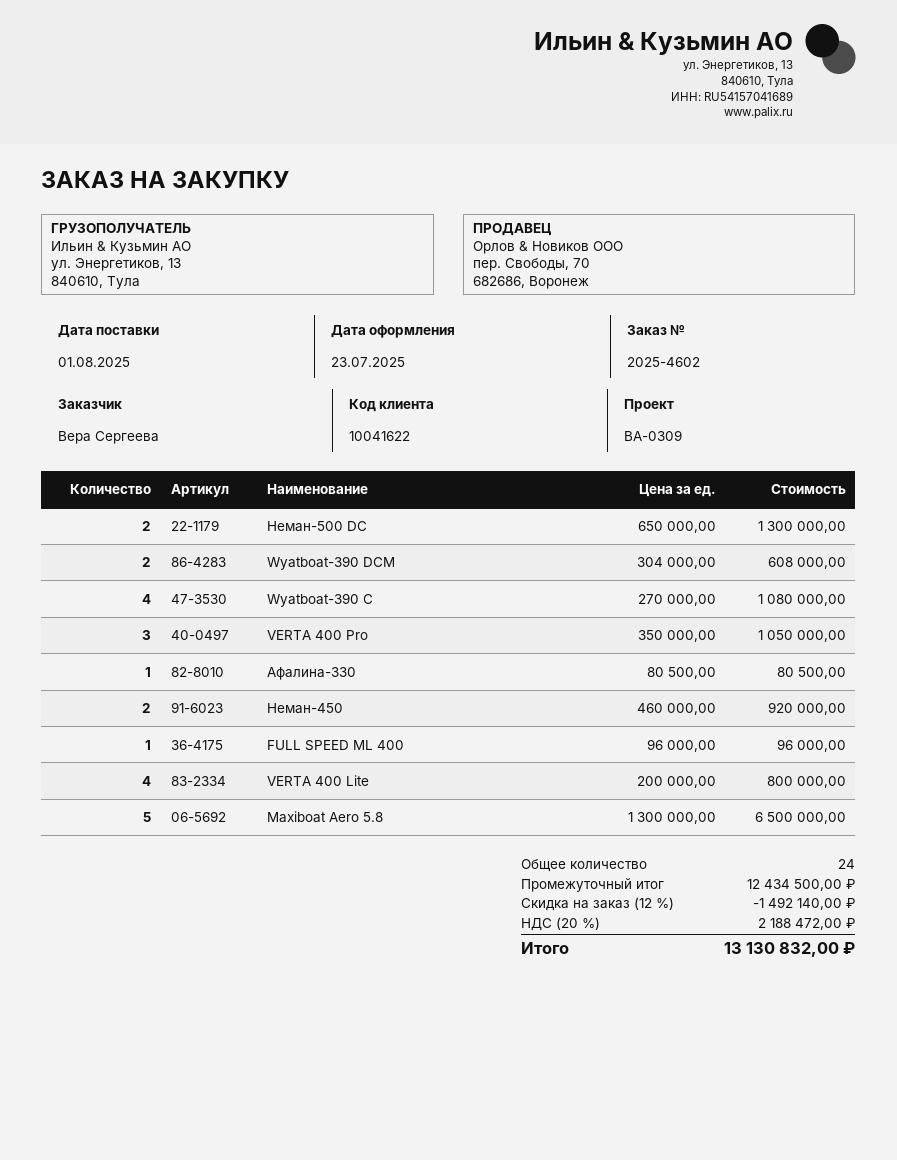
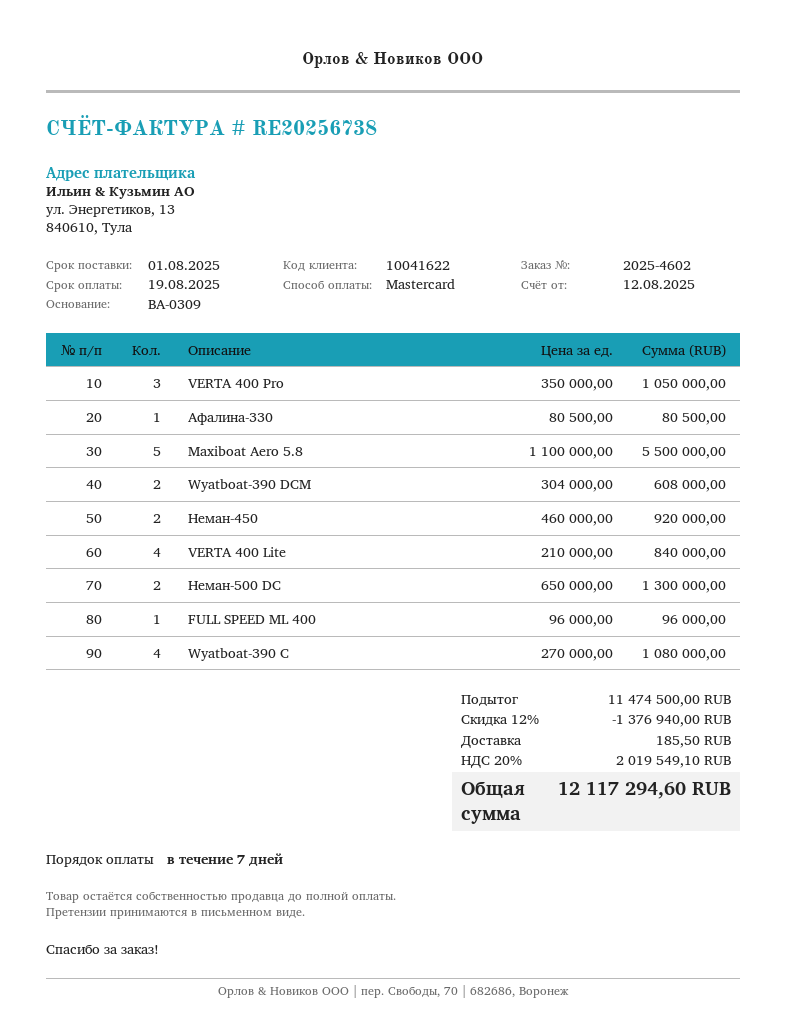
VERTA 400 Lite: 4 x 200000.00 = 800000.00 -> 4 x 210000.00 = 840000.00
Maxiboat Aero 5.8: 5 x 1300000.00 = 6500000.00 -> 5 x 1100000.00 = 5500000.00
subtotal: 12434500.00 -> 11474500.00
discount: 12% = 1492140.00 -> 12% = 1376940.00
shipping: none -> 185.50
tax: 20% = 2188472.00 -> 20% = 2019549.10
total: 13130832.00 -> 12117294.60

